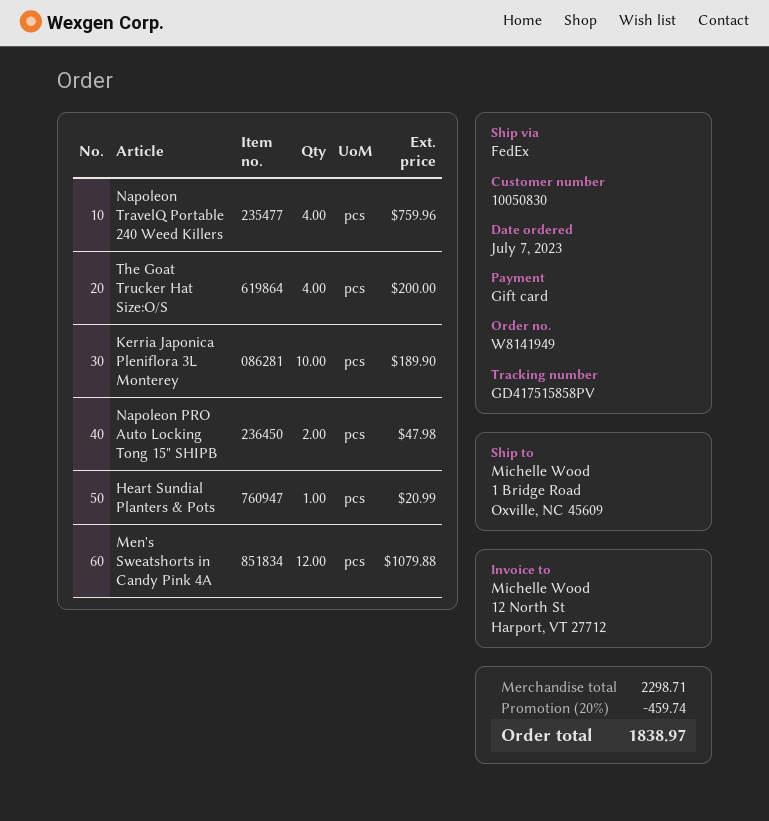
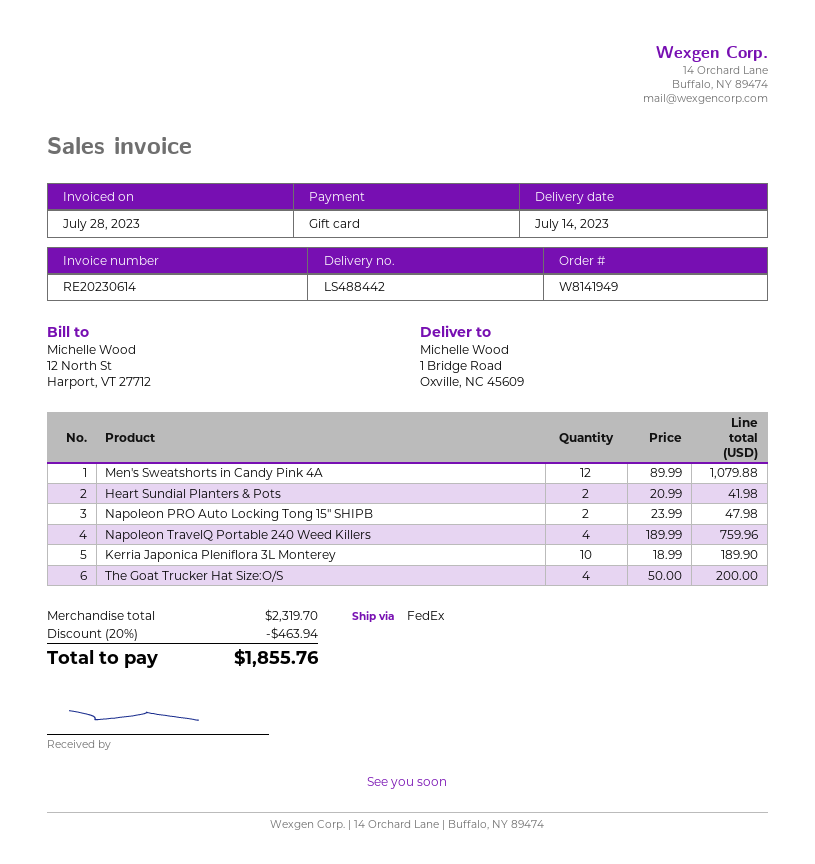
Heart Sundial Planters & Pots: 1 for 20.99 -> 2 for 41.98
subtotal: 2298.71 -> 2319.70
discount: 20% = 459.74 -> 20% = 463.94
total: 1838.97 -> 1855.76

